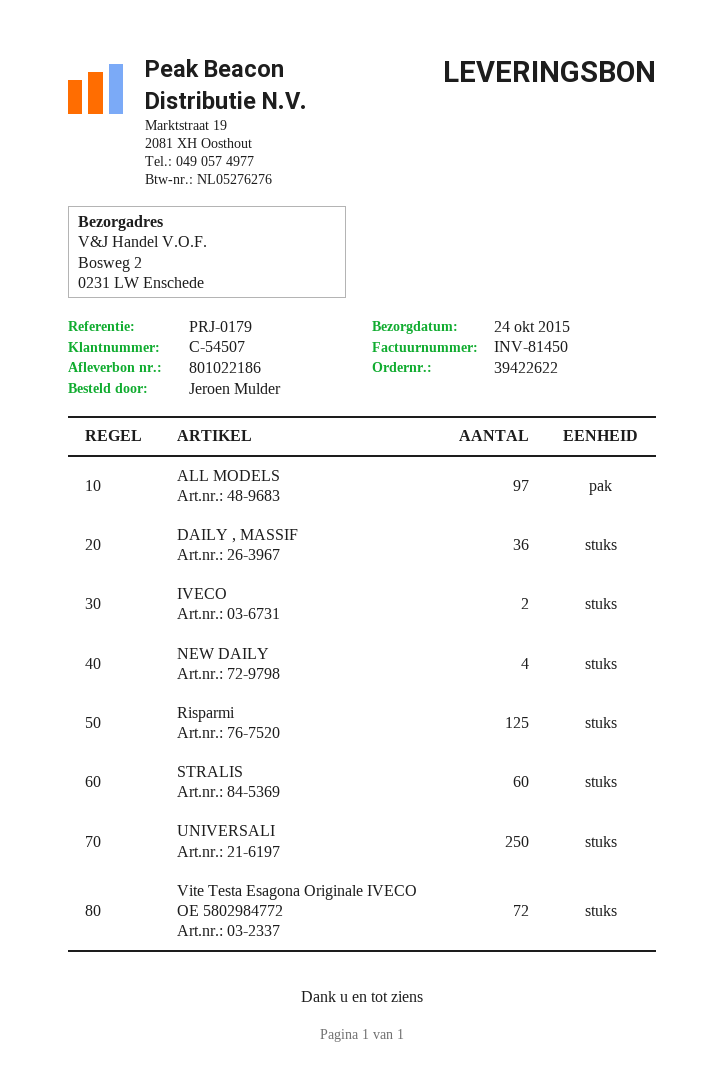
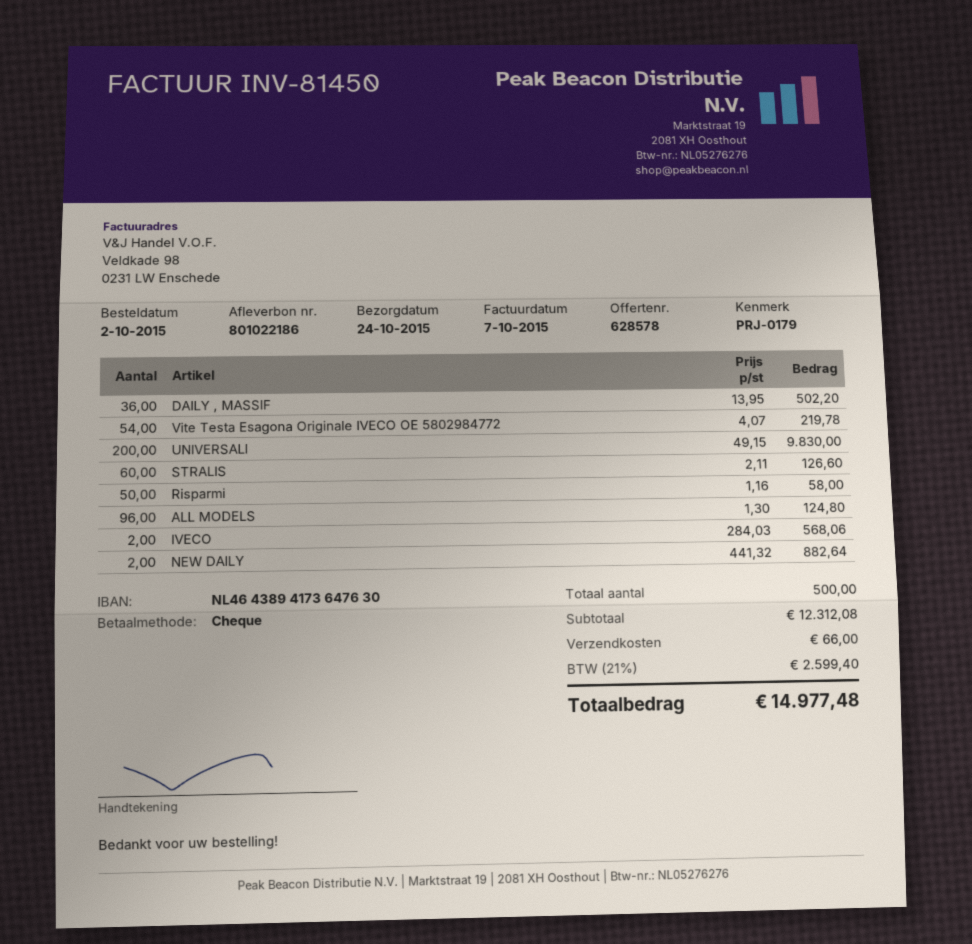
ALL MODELS: 97 -> 96
NEW DAILY: 4 -> 2
Risparmi: 125 -> 50
UNIVERSALI: 250 -> 200
Vite Testa Esagona Originale IVECO OE 5802984772: 72 -> 54

